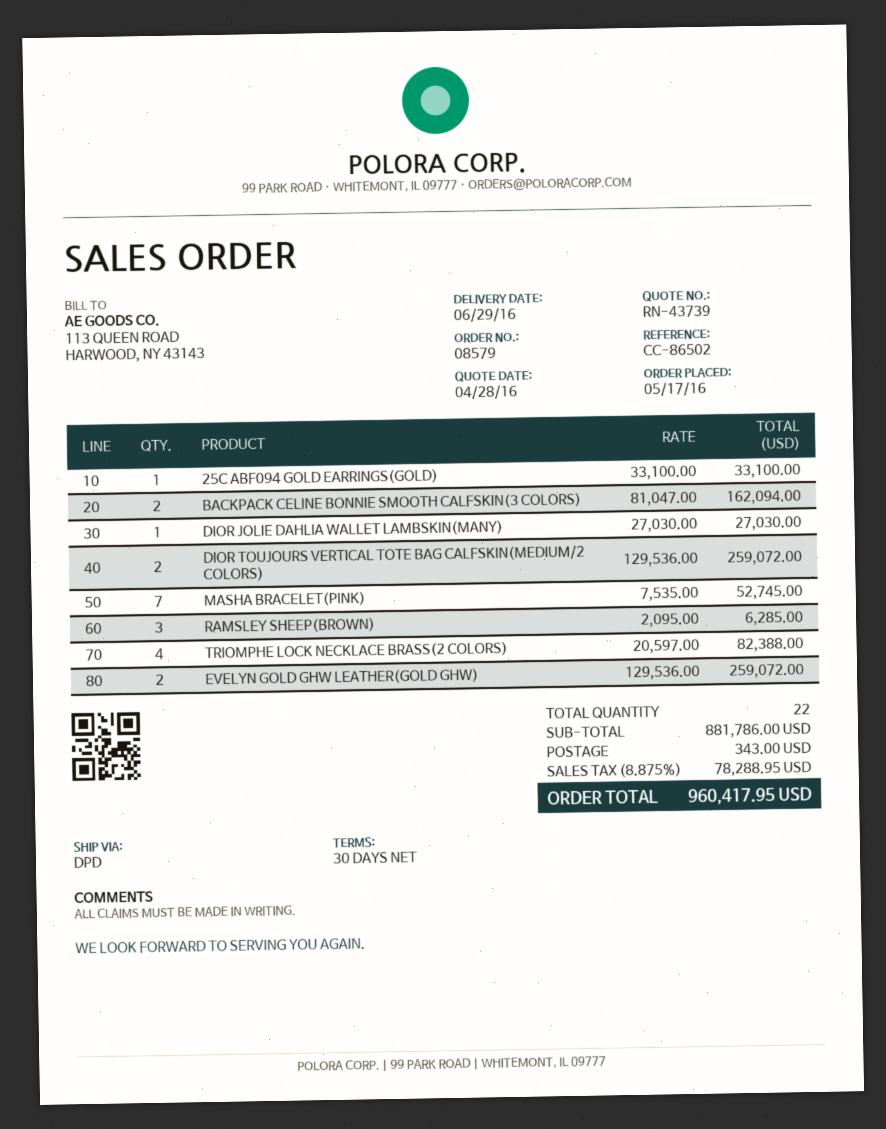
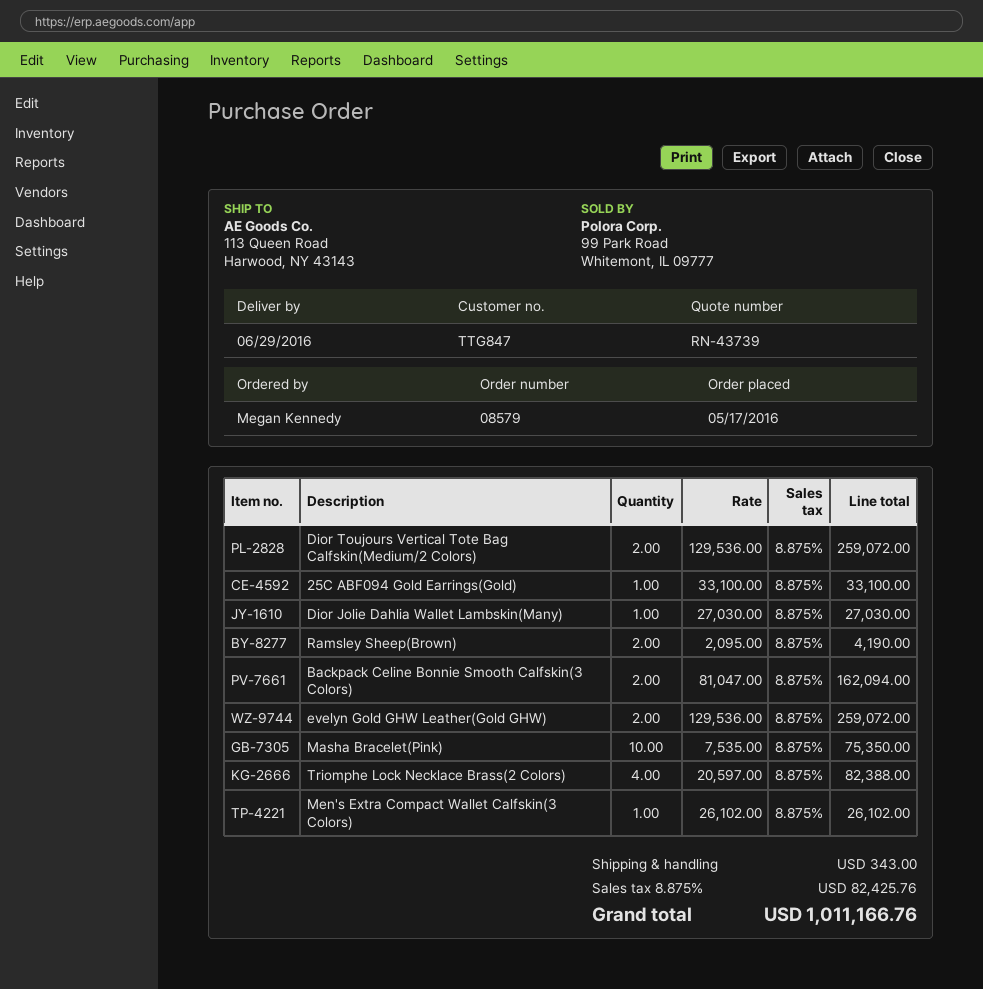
MASHA BRACELET(PINK): 7 x 7535.00 = 52745.00 -> 10 x 7535.00 = 75350.00
RAMSLEY SHEEP(BROWN): 3 x 2095.00 = 6285.00 -> 2 x 2095.00 = 4190.00
Men's Extra Compact Wallet Calfskin(3 Colors): none -> 1 x 26102.00 = 26102.00
tax: 8.875% = 78288.95 -> 8.875% = 82425.76
total: 960417.95 -> 1011166.76

